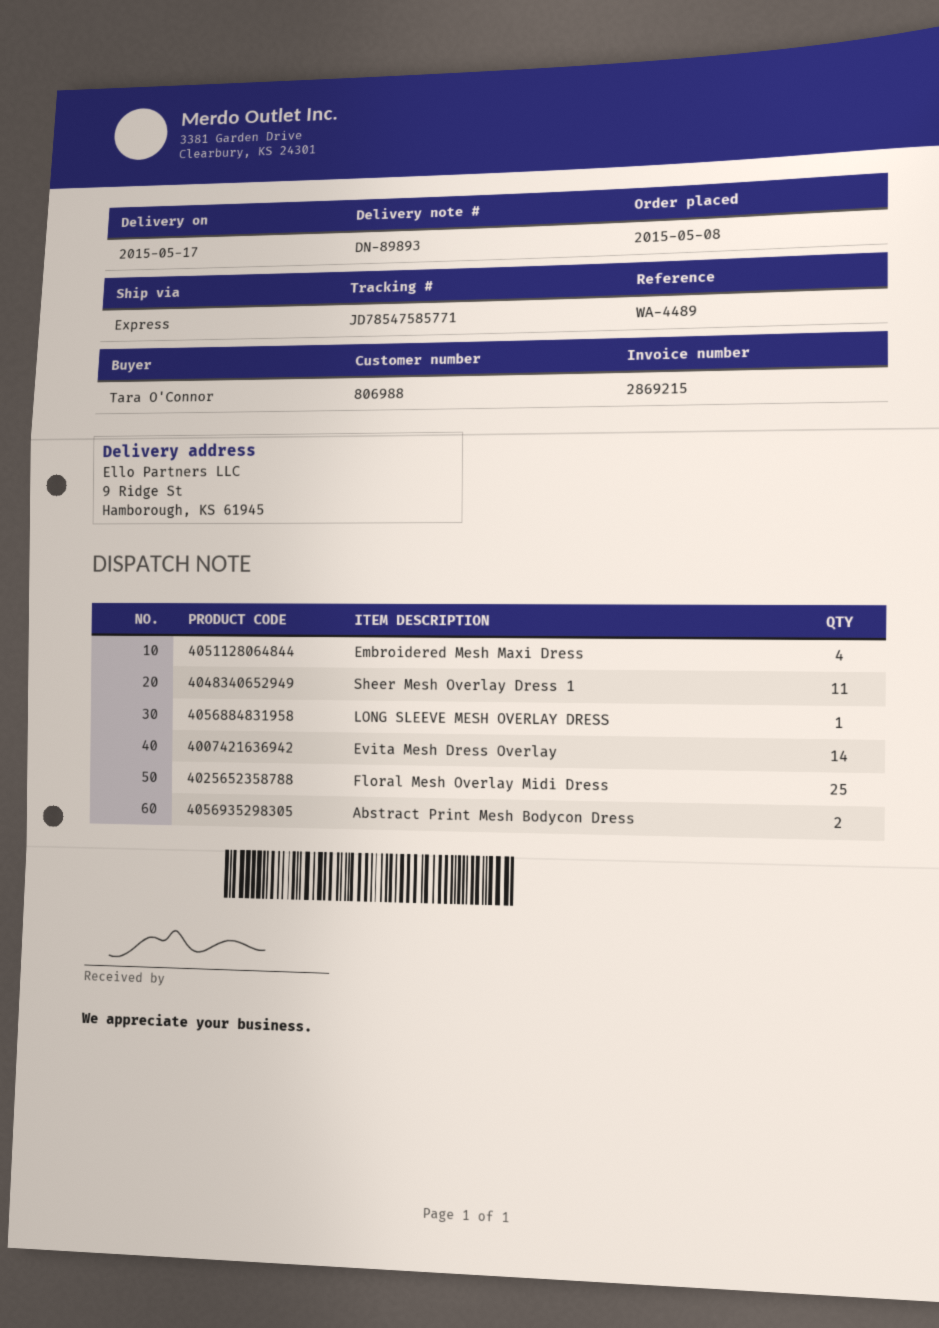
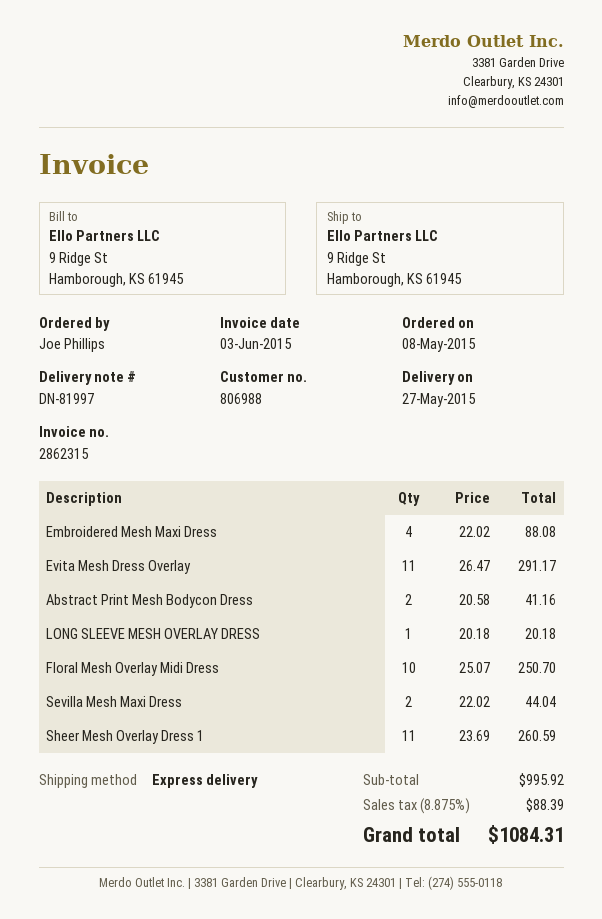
delivery note number: DN-89893 -> DN-81997
delivery date: 2015-05-17 -> 2015-05-27
invoice number: 2869215 -> 2862315
ordered by: Tara O'Connor -> Joe Phillips
Evita Mesh Dress Overlay: 14 -> 11
Floral Mesh Overlay Midi Dress: 25 -> 10
Sevilla Mesh Maxi Dress: none -> 2

